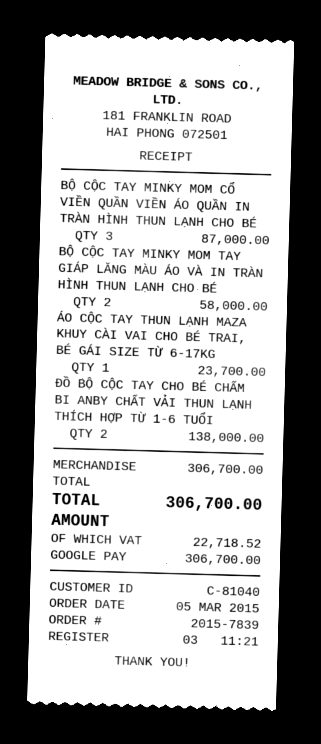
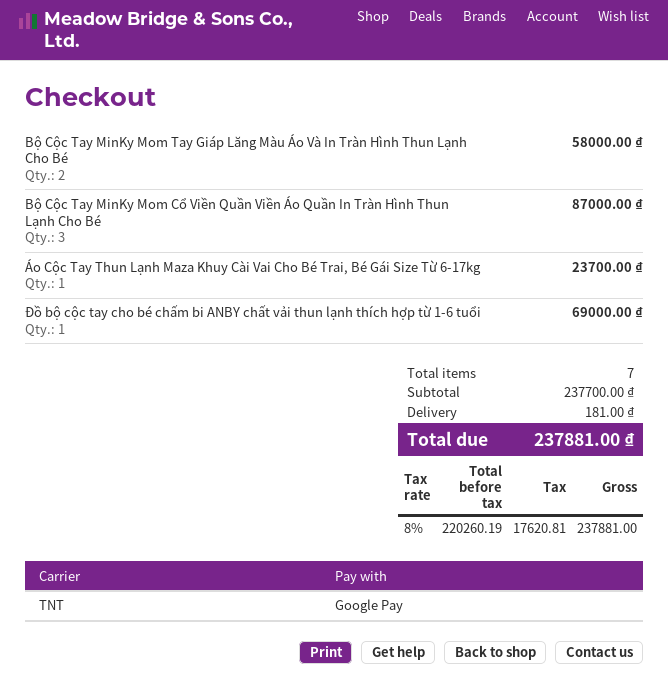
ĐỒ BỘ CỘC TAY CHO BÉ CHẤM BI ANBY CHẤT VẢI THUN LẠNH THÍCH HỢP TỪ 1-6 TUỔI: 2 for 138000.00 -> 1 for 69000.00
subtotal: 306700.00 -> 237700.00
shipping: none -> 181.00
tax: 22718.52 -> 17620.81
total: 306700.00 -> 237881.00

